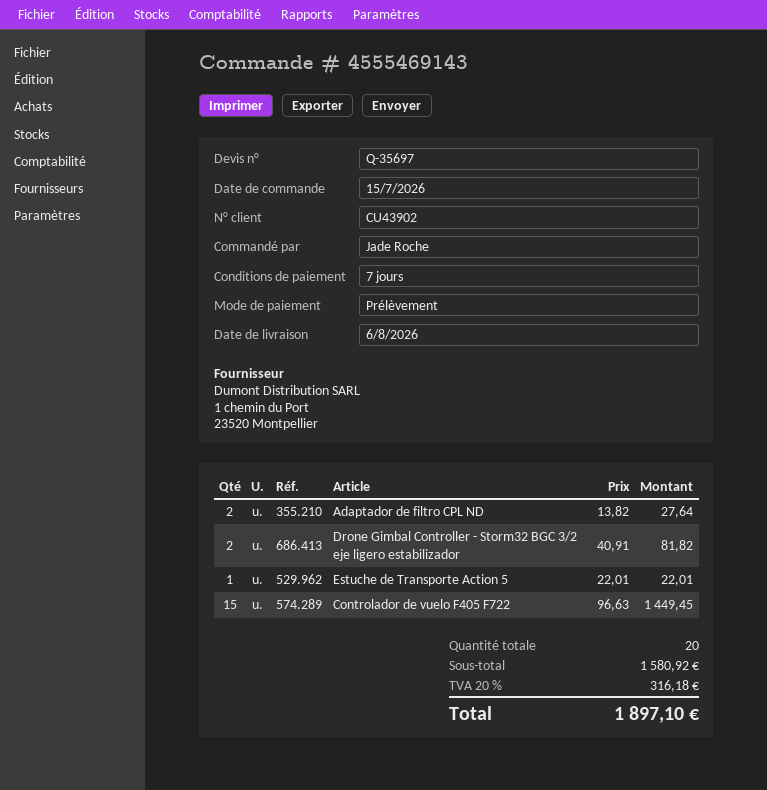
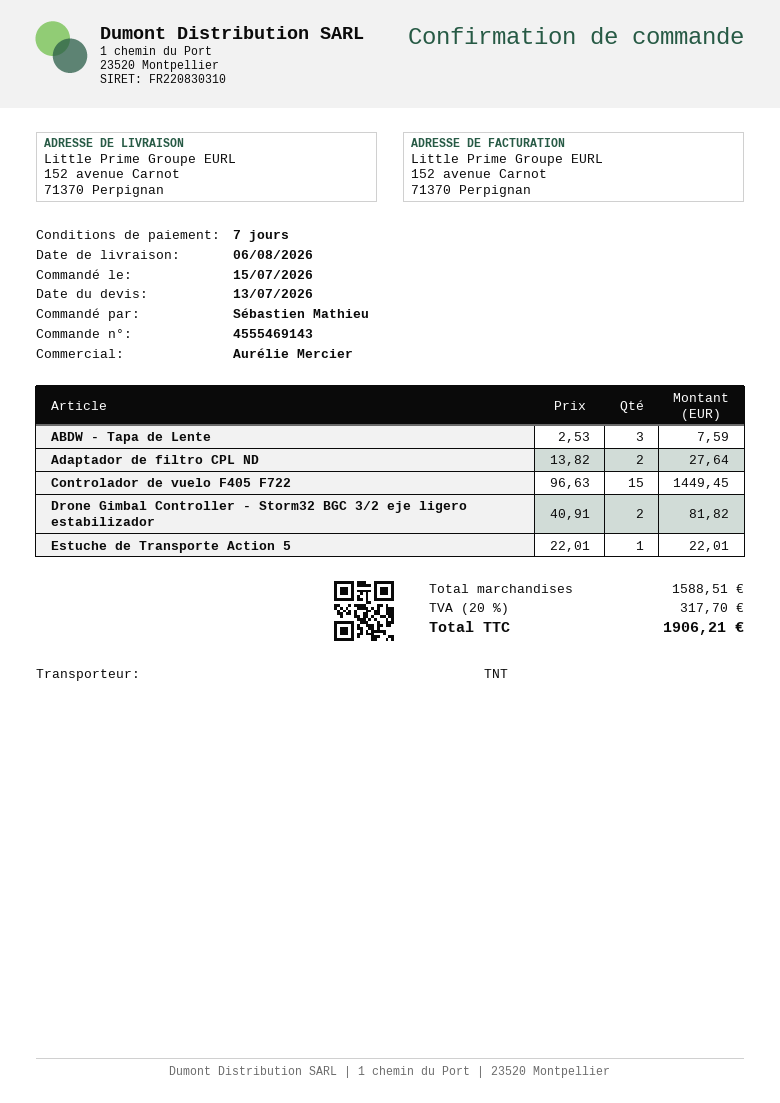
ordered by: Jade Roche -> Sébastien Mathieu
ABDW - Tapa de Lente: none -> 3 x 2.53 = 7.59
subtotal: 1580.92 -> 1588.51
tax: 20% = 316.18 -> 20% = 317.70
total: 1897.10 -> 1906.21

